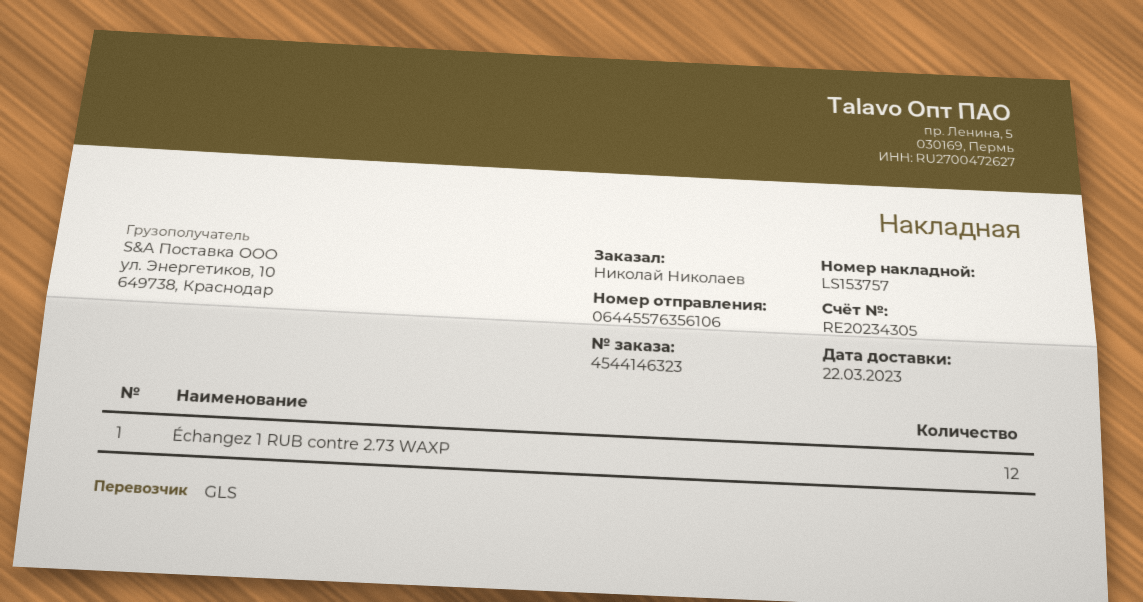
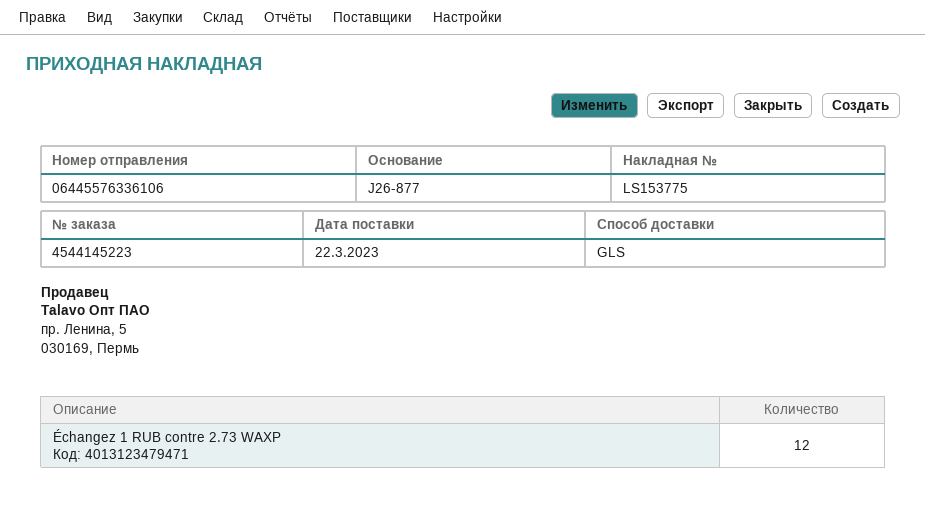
order number: 4544146323 -> 4544145223
delivery note number: LS153757 -> LS153775
tracking number: 06445576356106 -> 06445576336106

